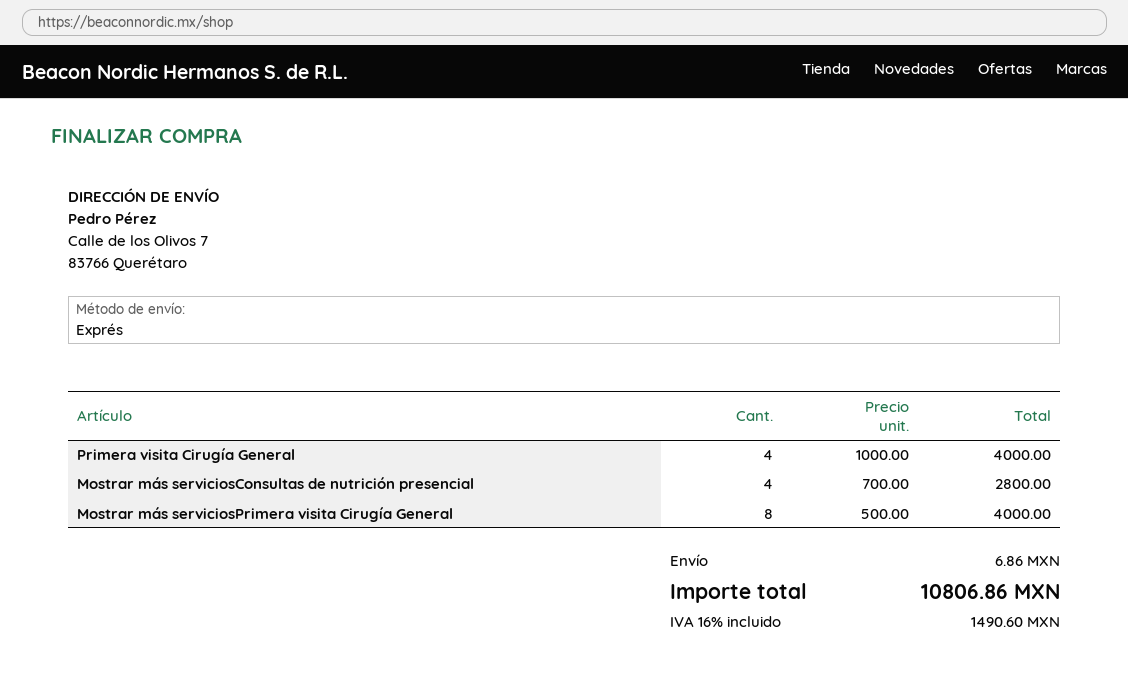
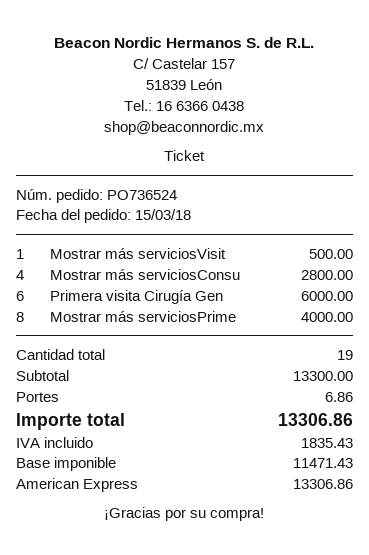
Primera visita Cirugía General: 4 for 4000.00 -> 6 for 6000.00
Mostrar más serviciosVisit: none -> 1 for 500.00
tax: 1490.60 -> 1835.43
total: 10806.86 -> 13306.86

